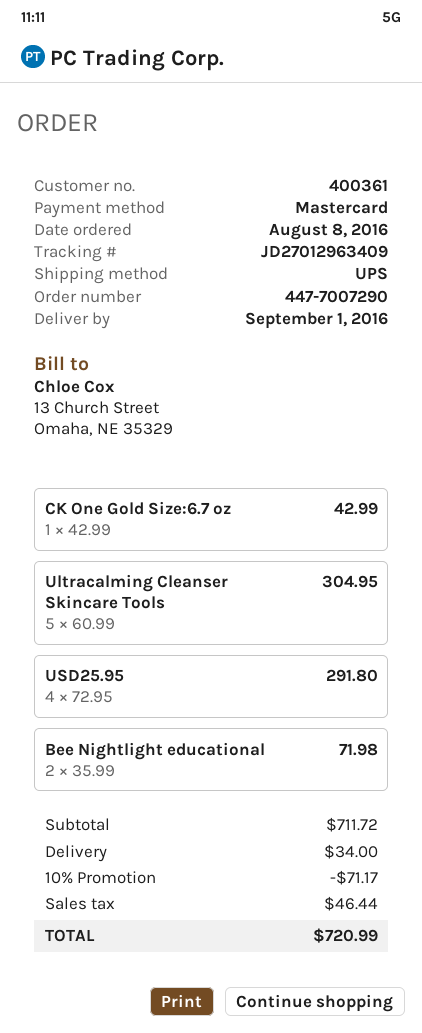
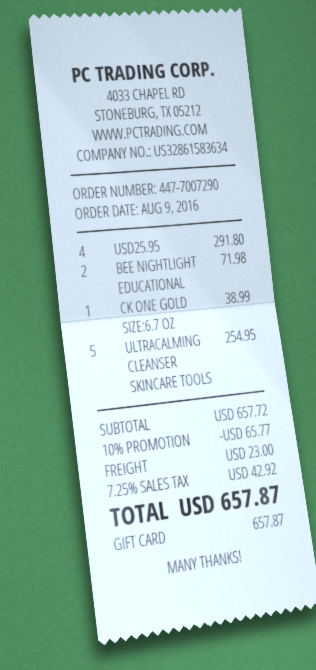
order date: 2016-08-08 -> 2016-08-09
payment method: Mastercard -> gift card
CK One Gold Size:6.7 oz: 1 for 42.99 -> 1 for 38.99
Ultracalming Cleanser Skincare Tools: 5 for 304.95 -> 5 for 254.95
subtotal: 711.72 -> 657.72
discount: 10% = 71.17 -> 10% = 65.77
shipping: 34.00 -> 23.00
tax: 46.44 -> 42.92
total: 720.99 -> 657.87

